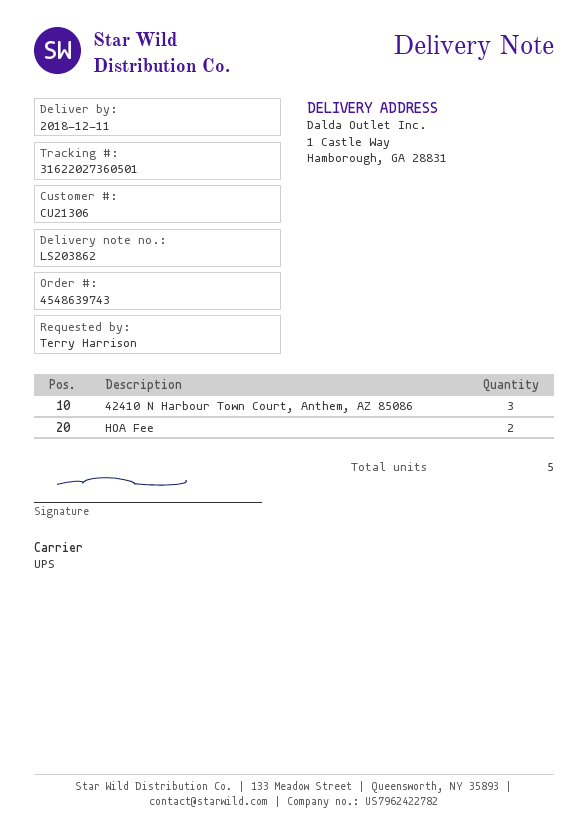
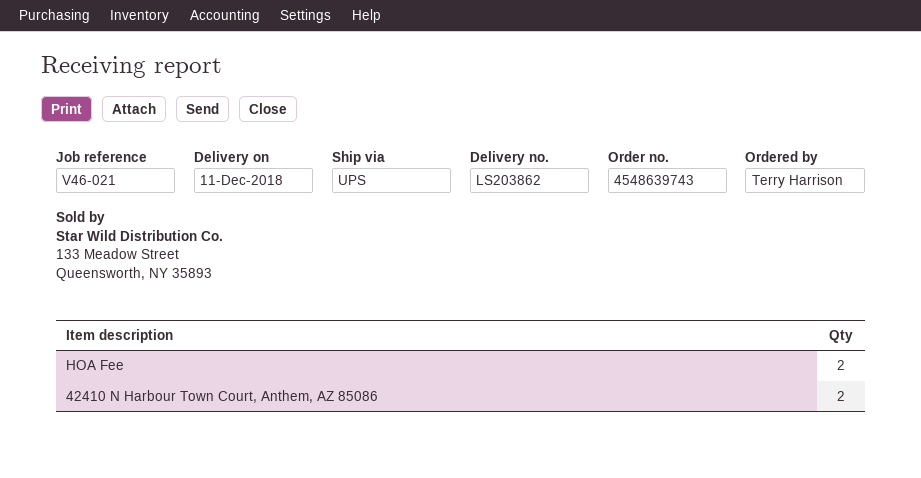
42410 N Harbour Town Court, Anthem, AZ 85086: 3 -> 2

